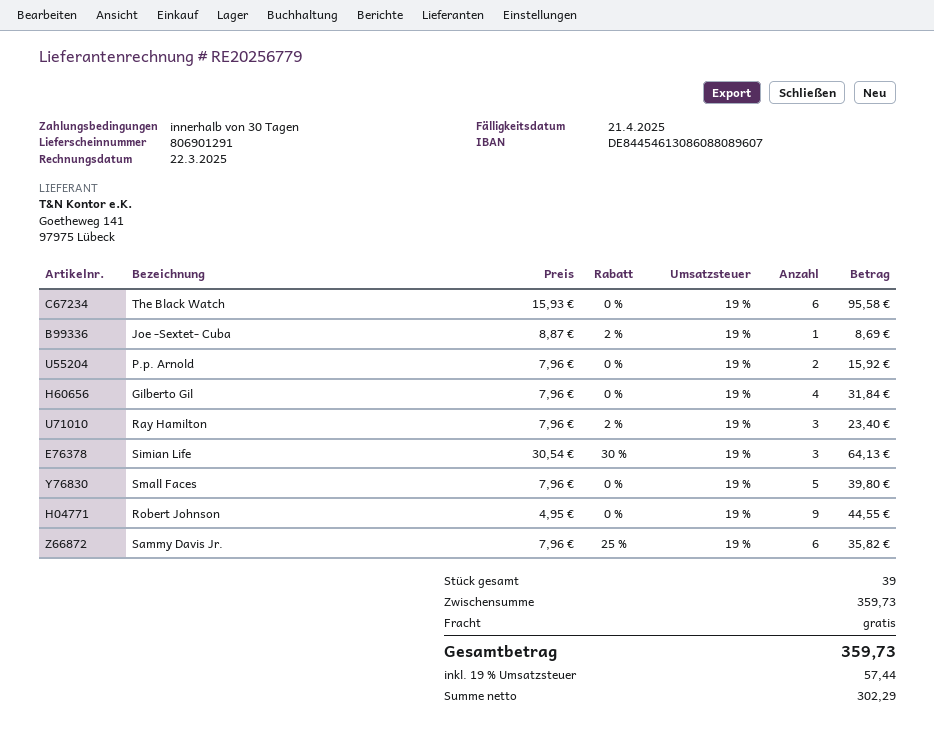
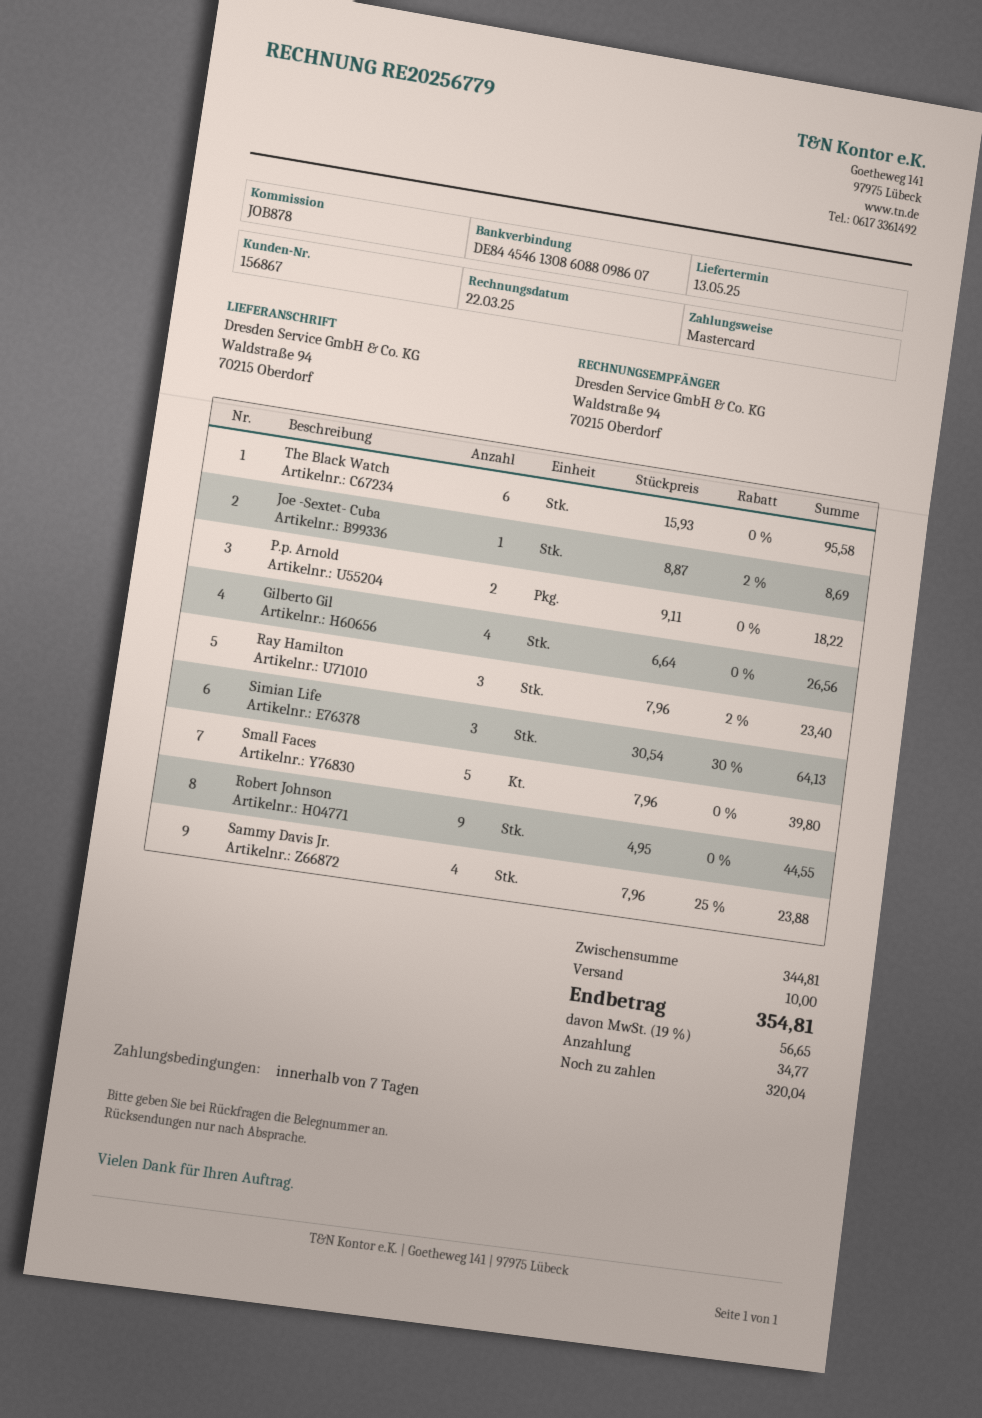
payment terms: 30 days -> 7 days
bank account: DE84454613086088089607 -> DE84454613086088098607
P.p. Arnold: 2 x 7.96 = 15.92 -> 2 x 9.11 = 18.22
Gilberto Gil: 4 x 7.96 = 31.84 -> 4 x 6.64 = 26.56
Sammy Davis Jr.: 6 x 7.96 - 25% = 35.82 -> 4 x 7.96 - 25% = 23.88
subtotal: 359.73 -> 344.81
shipping: 0.00 -> 10.00
tax: 19% = 57.44 -> 19% = 56.65
total: 359.73 -> 354.81

